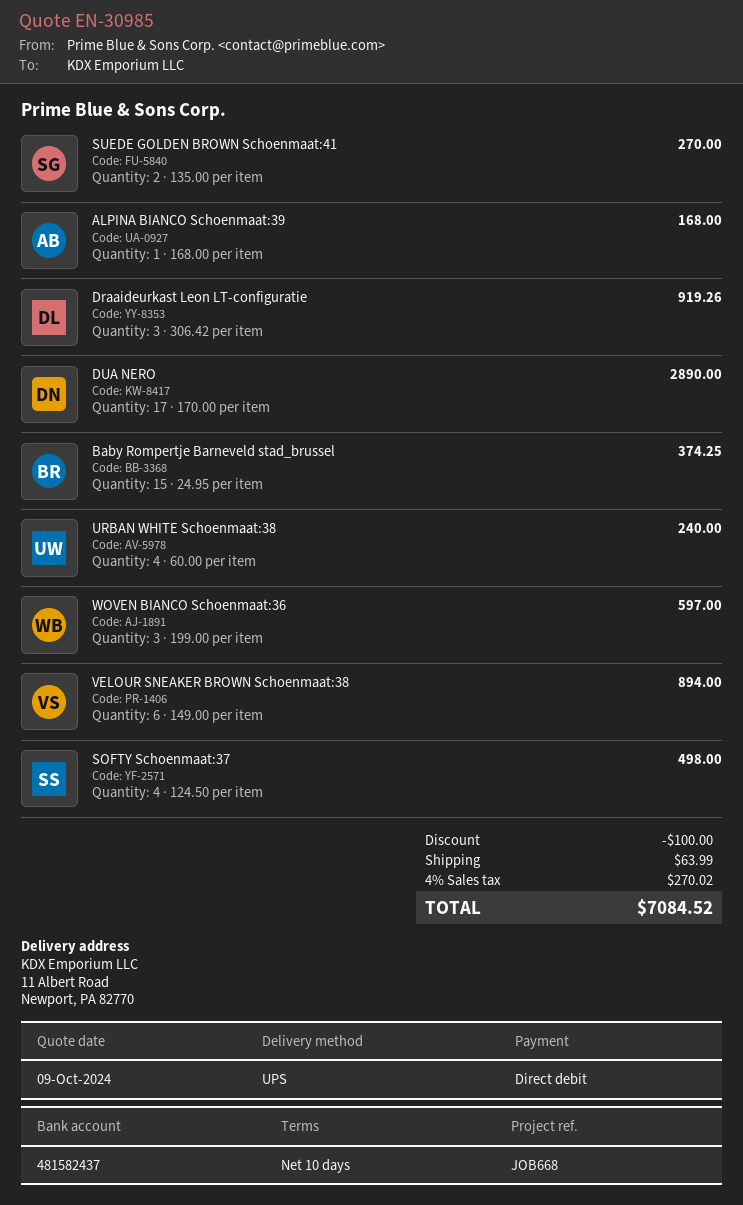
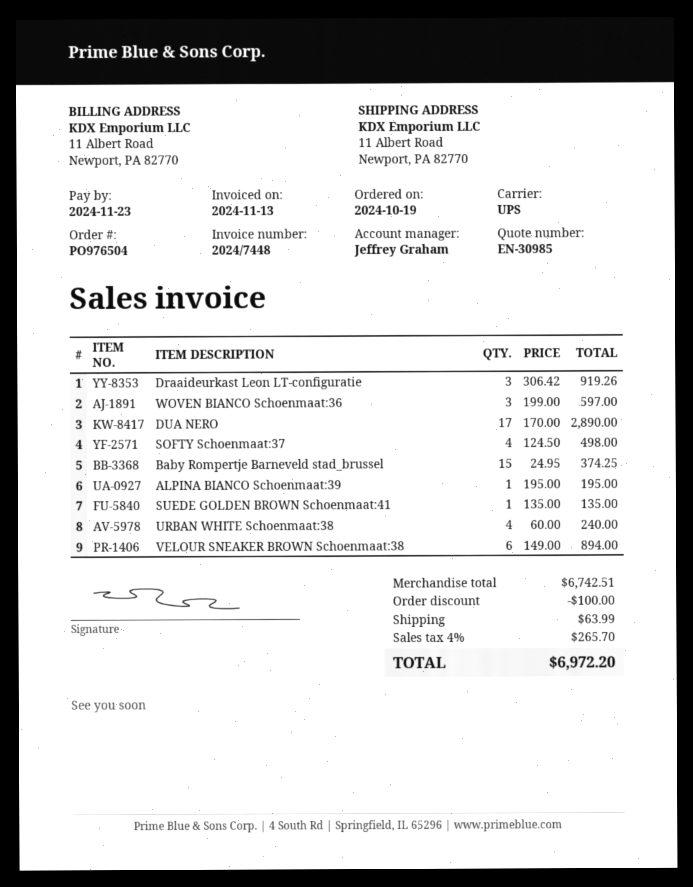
SUEDE GOLDEN BROWN Schoenmaat:41: 2 x 135.00 = 270.00 -> 1 x 135.00 = 135.00
ALPINA BIANCO Schoenmaat:39: 1 x 168.00 = 168.00 -> 1 x 195.00 = 195.00
tax: 4% = 270.02 -> 4% = 265.70
total: 7084.52 -> 6972.20

